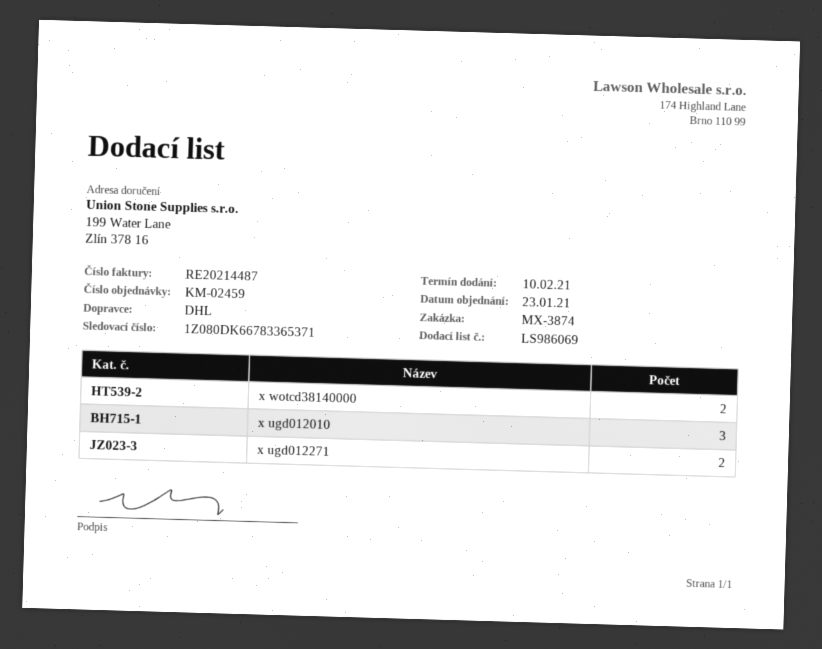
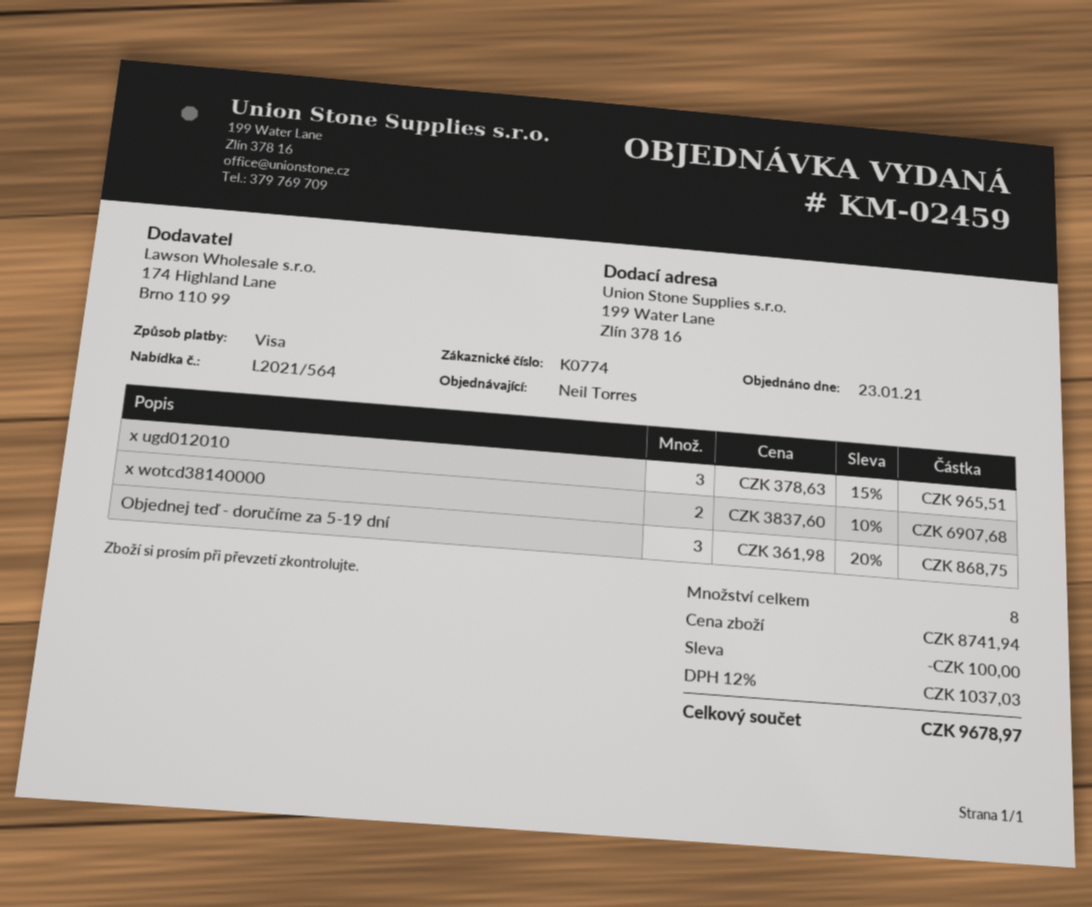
x ugd012271: 2 -> none
Objednej teď - doručíme za 5-19 dní: none -> 3

